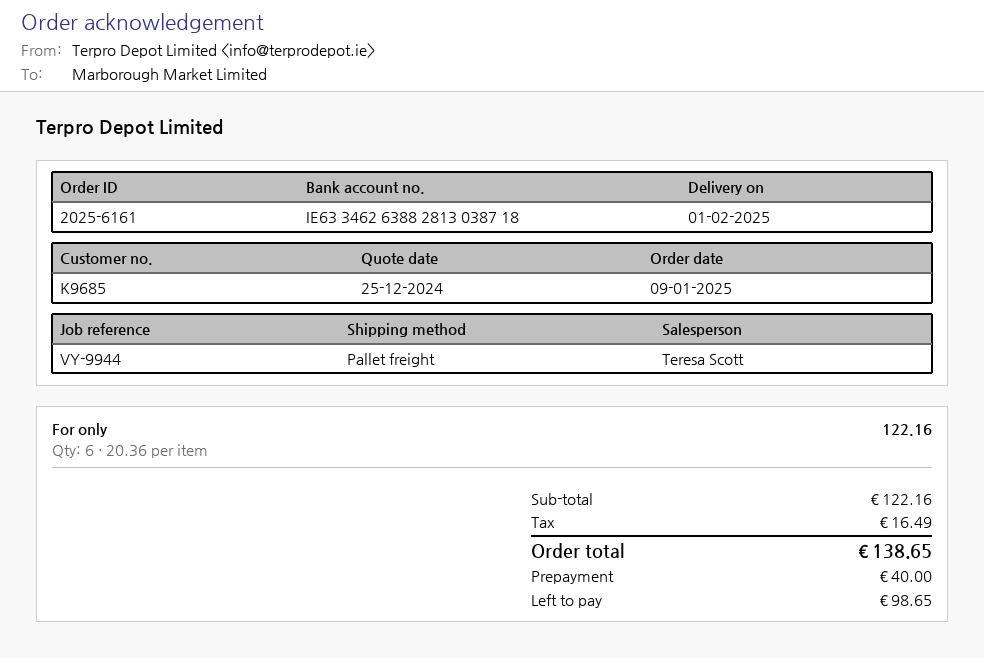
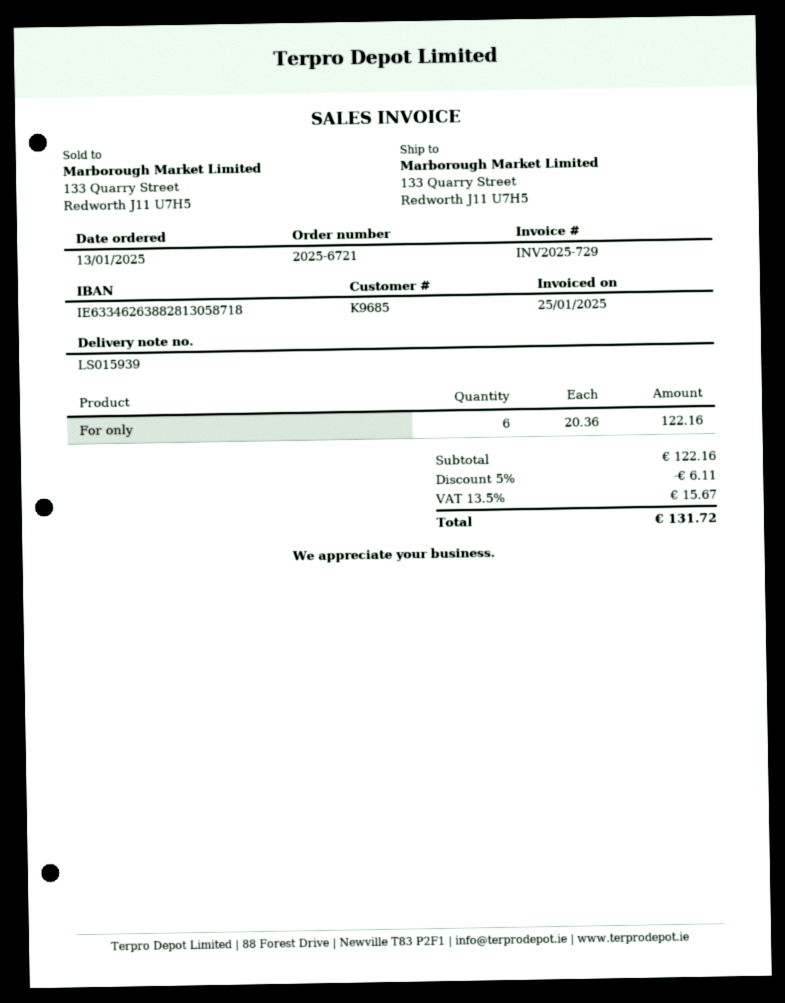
order number: 2025-6161 -> 2025-6721
order date: 2025-01-09 -> 2025-01-13
bank account: IE63346263882813038718 -> IE63346263882813058718
discount: none -> 5% = 6.11
tax: 16.49 -> 15.67
total: 138.65 -> 131.72

